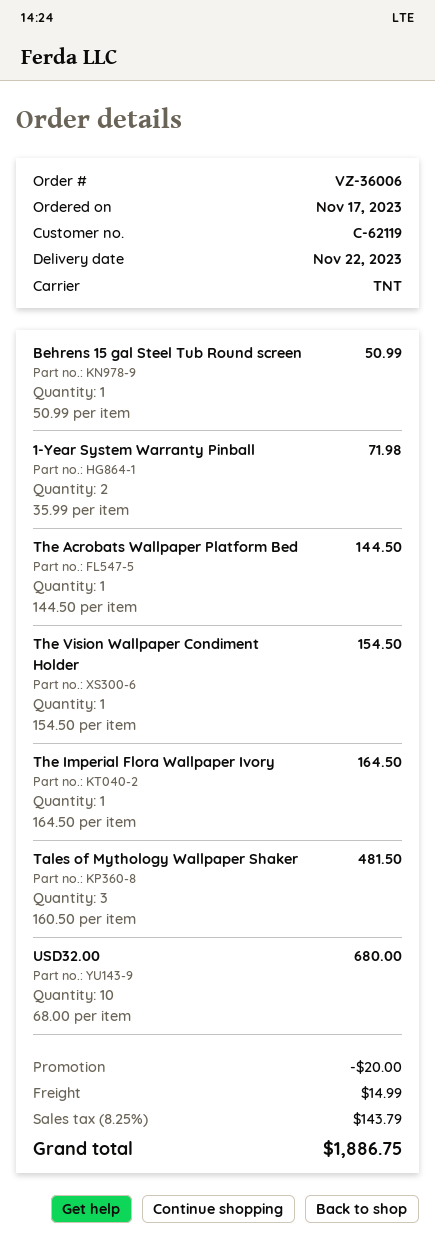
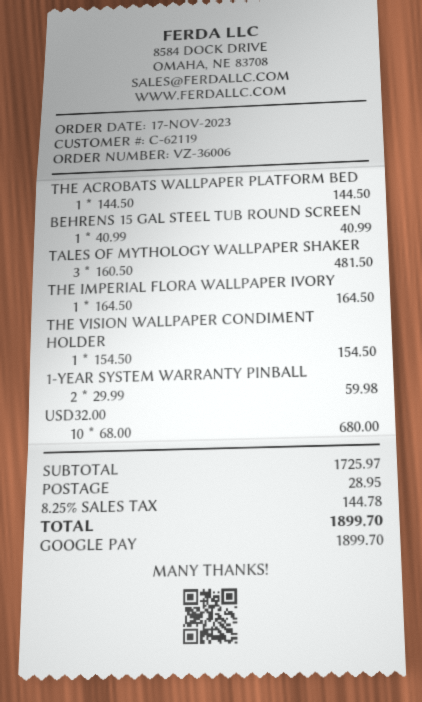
Behrens 15 gal Steel Tub Round screen: 1 x 50.99 = 50.99 -> 1 x 40.99 = 40.99
1-Year System Warranty Pinball: 2 x 35.99 = 71.98 -> 2 x 29.99 = 59.98
discount: 20.00 -> none
shipping: 14.99 -> 28.95
tax: 8.25% = 143.79 -> 8.25% = 144.78
total: 1886.75 -> 1899.70

